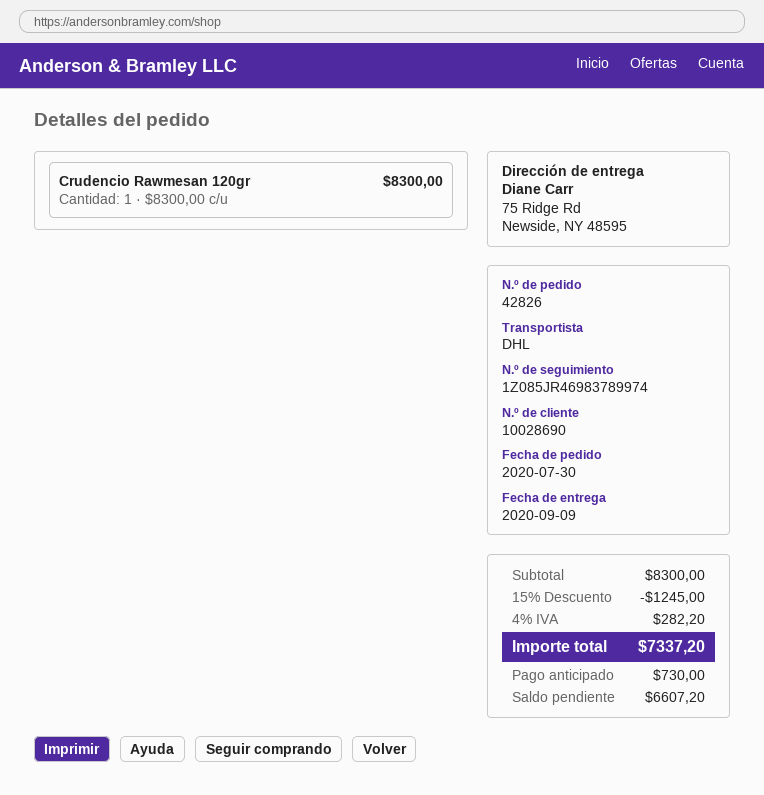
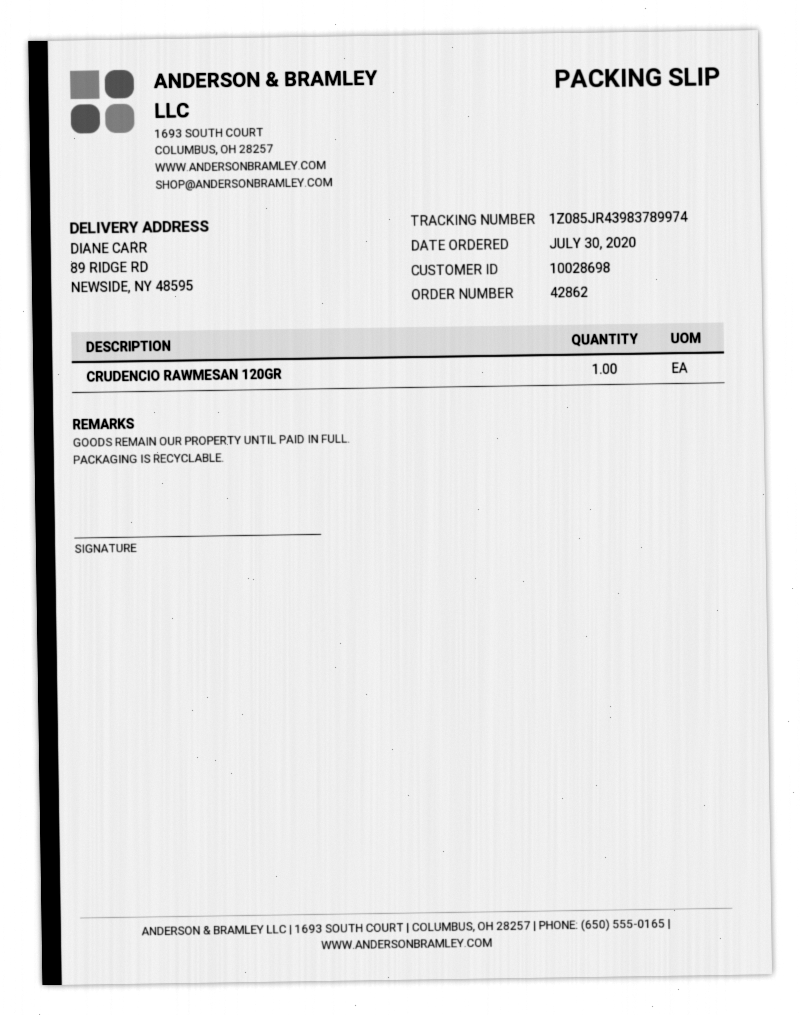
order number: 42826 -> 42862
customer number: 10028690 -> 10028698
tracking number: 1Z085JR46983789974 -> 1Z085JR43983789974
ship to: 75 Ridge Rd, Newside, NY 48595 -> 89 RIDGE RD, NEWSIDE, NY 48595

